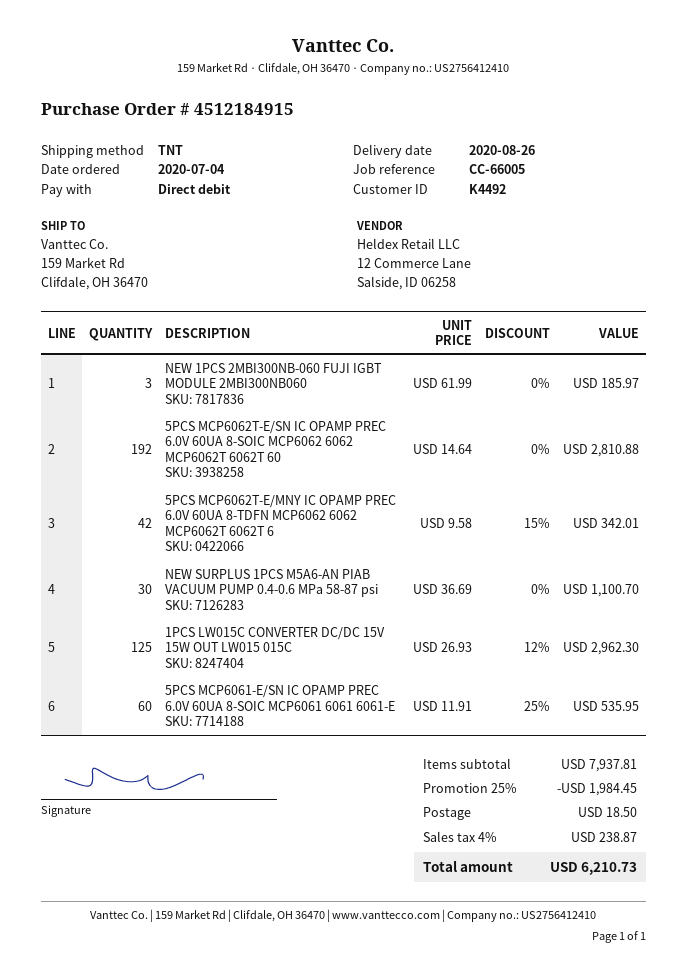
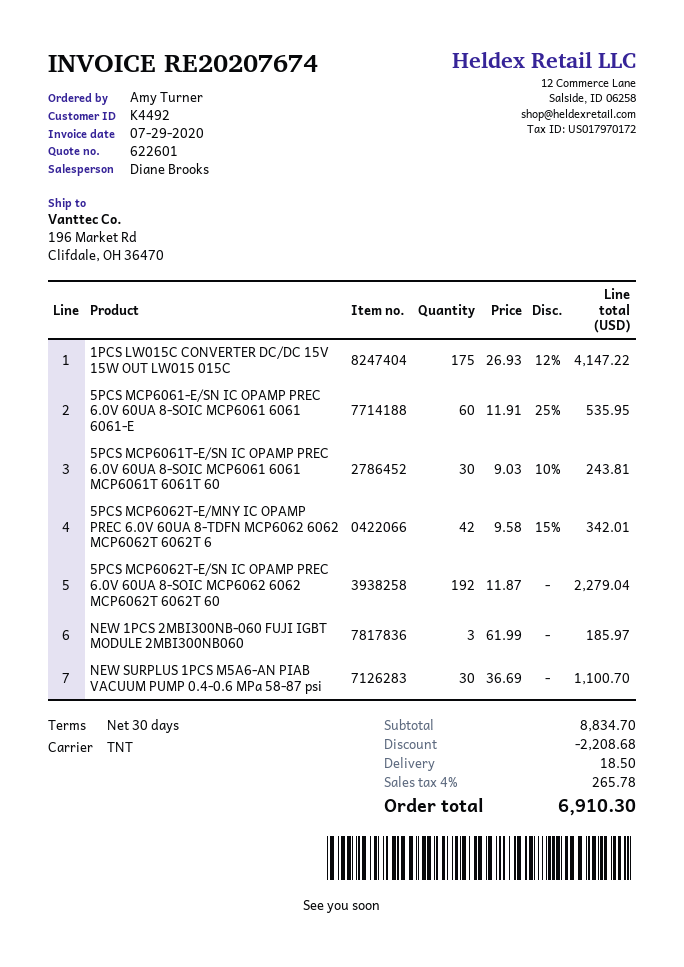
ship to: 159 Market Rd, Clifdale, OH 36470 -> 196 Market Rd, Clifdale, OH 36470
5PCS MCP6062T-E/SN IC OPAMP PREC 6.0V 60UA 8-SOIC MCP6062 6062 MCP6062T 6062T 60: 192 x 14.64 = 2810.88 -> 192 x 11.87 = 2279.04
1PCS LW015C CONVERTER DC/DC 15V 15W OUT LW015 015C: 125 x 26.93 - 12% = 2962.30 -> 175 x 26.93 - 12% = 4147.22
5PCS MCP6061T-E/SN IC OPAMP PREC 6.0V 60UA 8-SOIC MCP6061 6061 MCP6061T 6061T 60: none -> 30 x 9.03 - 10% = 243.81
subtotal: 7937.81 -> 8834.70
discount: 1984.45 -> 2208.68
tax: 4% = 238.87 -> 4% = 265.78
total: 6210.73 -> 6910.30

